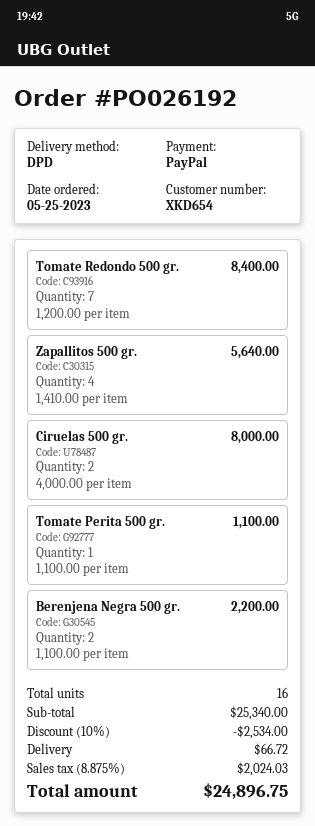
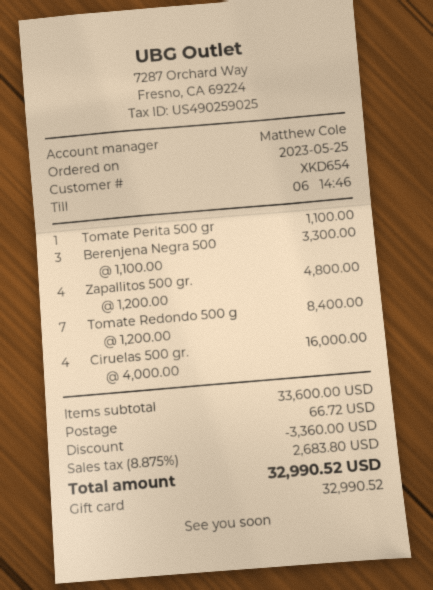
payment method: PayPal -> gift card
Zapallitos 500 gr.: 4 x 1410.00 = 5640.00 -> 4 x 1200.00 = 4800.00
Ciruelas 500 gr.: 2 x 4000.00 = 8000.00 -> 4 x 4000.00 = 16000.00
Berenjena Negra 500 gr.: 2 x 1100.00 = 2200.00 -> 3 x 1100.00 = 3300.00
subtotal: 25340.00 -> 33600.00
discount: 2534.00 -> 3360.00
tax: 8.875% = 2024.03 -> 8.875% = 2683.80
total: 24896.75 -> 32990.52

